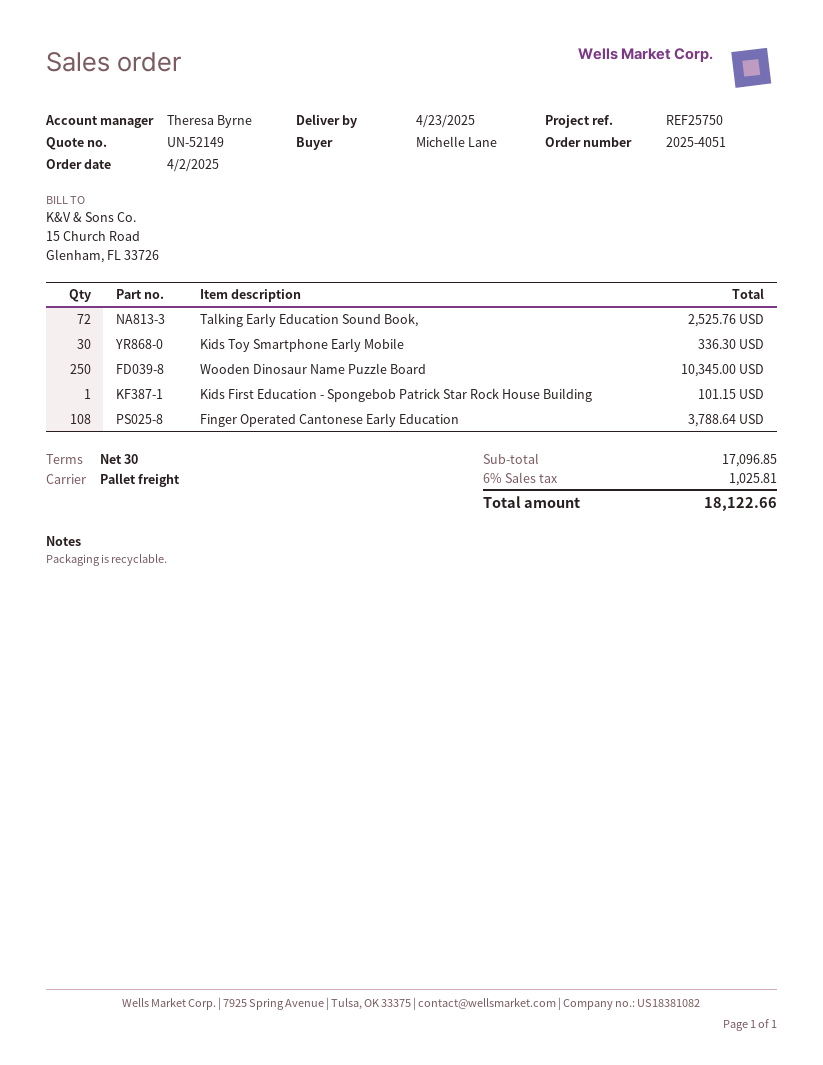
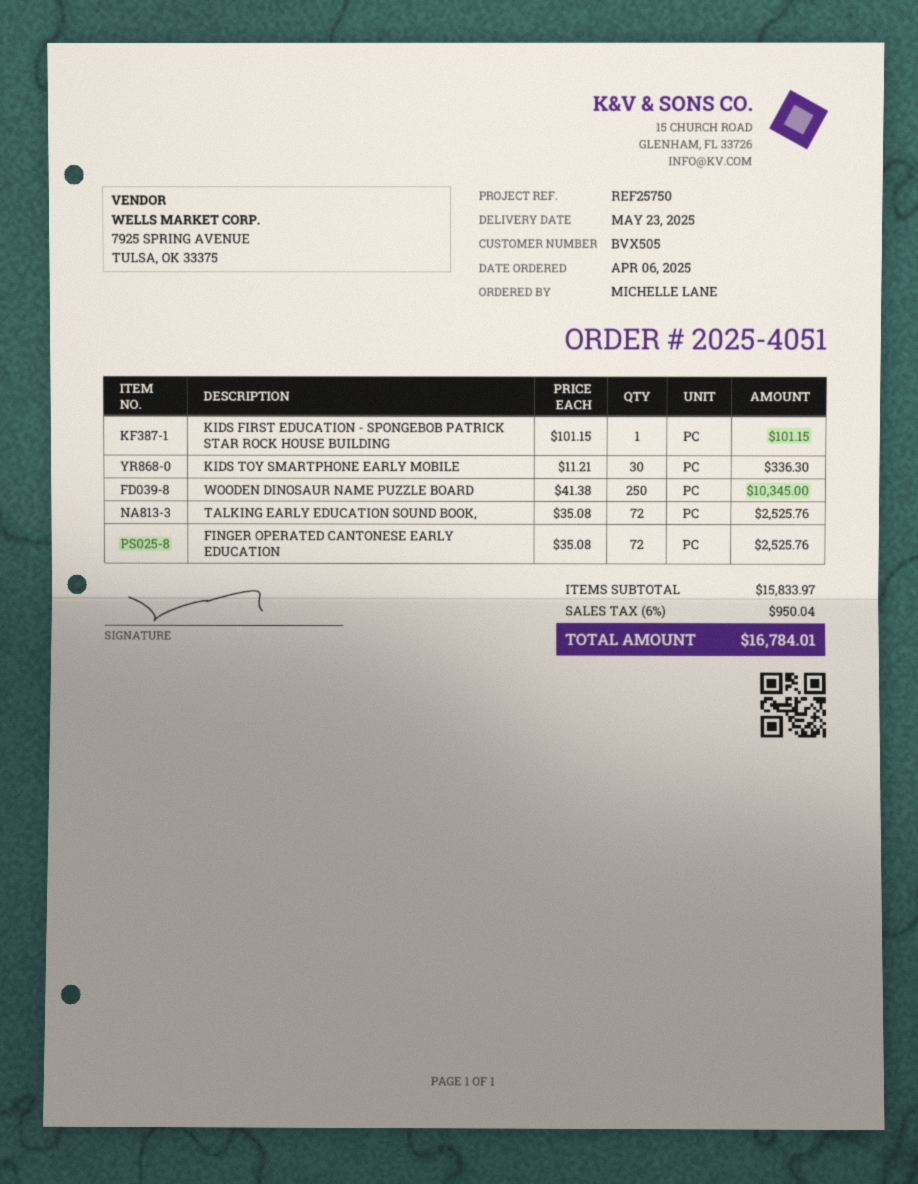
order date: 2025-04-02 -> 2025-04-06
delivery date: 2025-04-23 -> 2025-05-23
Finger Operated Cantonese Early Education: 108 for 3788.64 -> 72 for 2525.76
subtotal: 17096.85 -> 15833.97
tax: 6% = 1025.81 -> 6% = 950.04
total: 18122.66 -> 16784.01

